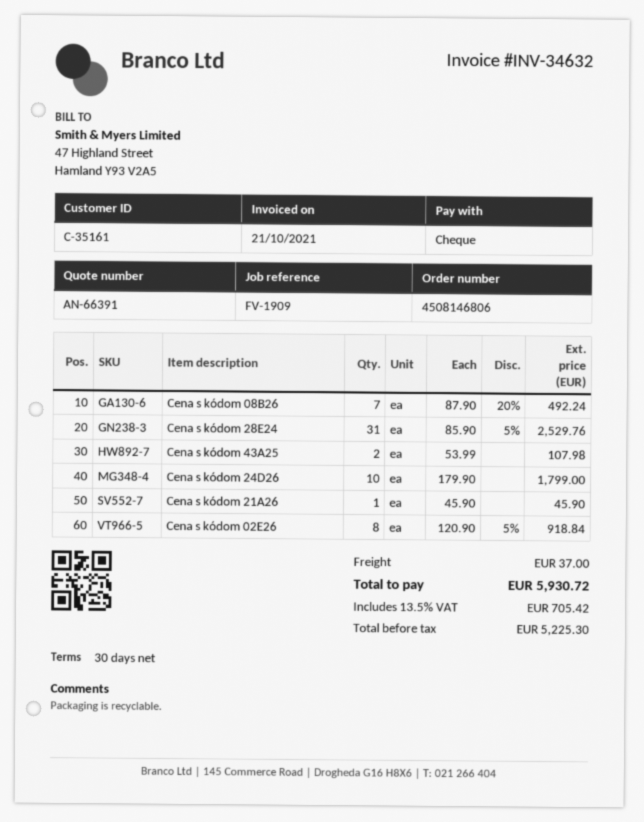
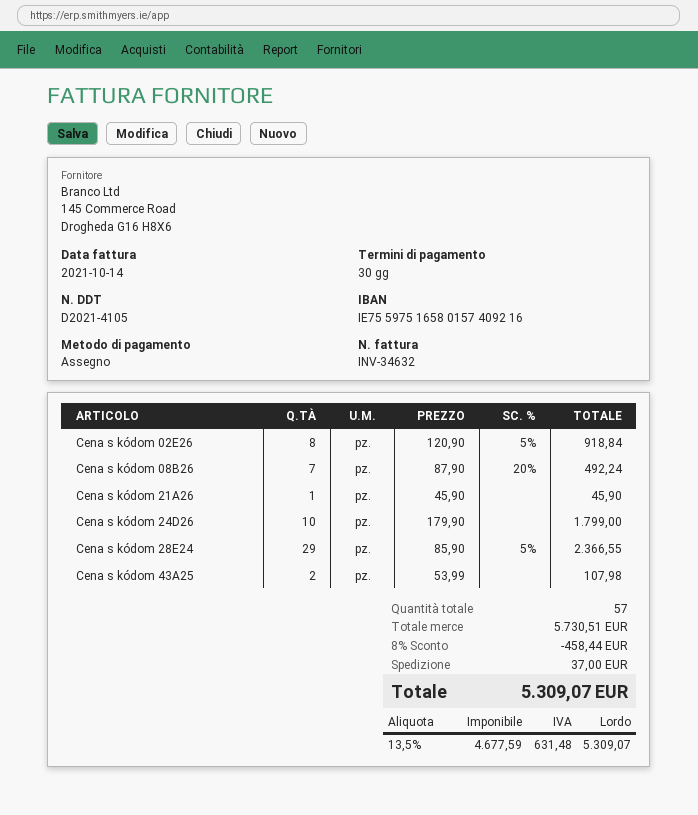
invoice date: 2021-10-21 -> 2021-10-14
Cena s kódom 28E24: 31 x 85.90 - 5% = 2529.76 -> 29 x 85.90 - 5% = 2366.55
discount: none -> 8% = 458.44
net: 5225.30 -> 4677.59
tax: 13.5% = 705.42 -> 13.5% = 631.48
total: 5930.72 -> 5309.07

